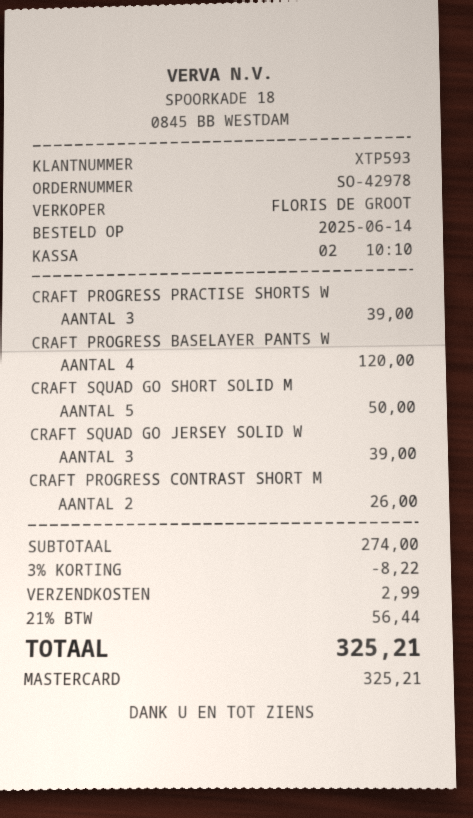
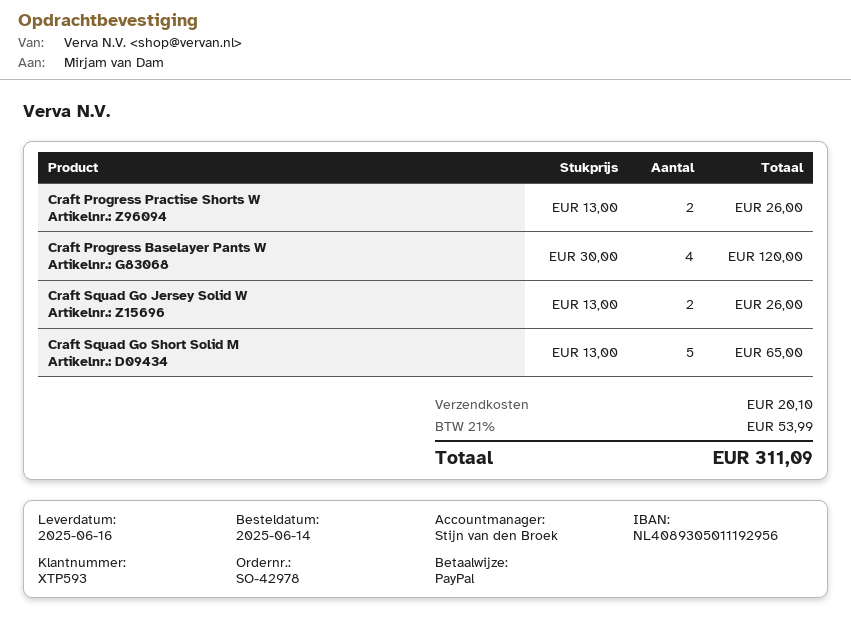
sales rep: FLORIS DE GROOT -> Stijn van den Broek
payment method: Mastercard -> PayPal
CRAFT PROGRESS PRACTISE SHORTS W: 3 for 39.00 -> 2 for 26.00
CRAFT SQUAD GO SHORT SOLID M: 5 for 50.00 -> 5 for 65.00
CRAFT SQUAD GO JERSEY SOLID W: 3 for 39.00 -> 2 for 26.00
CRAFT PROGRESS CONTRAST SHORT M: 2 for 26.00 -> none
discount: 3% = 8.22 -> none
shipping: 2.99 -> 20.10
tax: 21% = 56.44 -> 21% = 53.99
total: 325.21 -> 311.09

